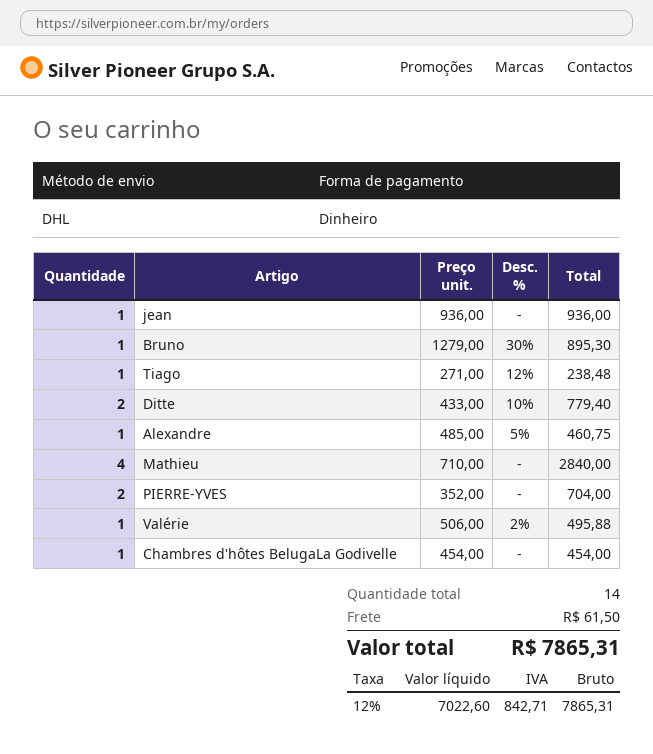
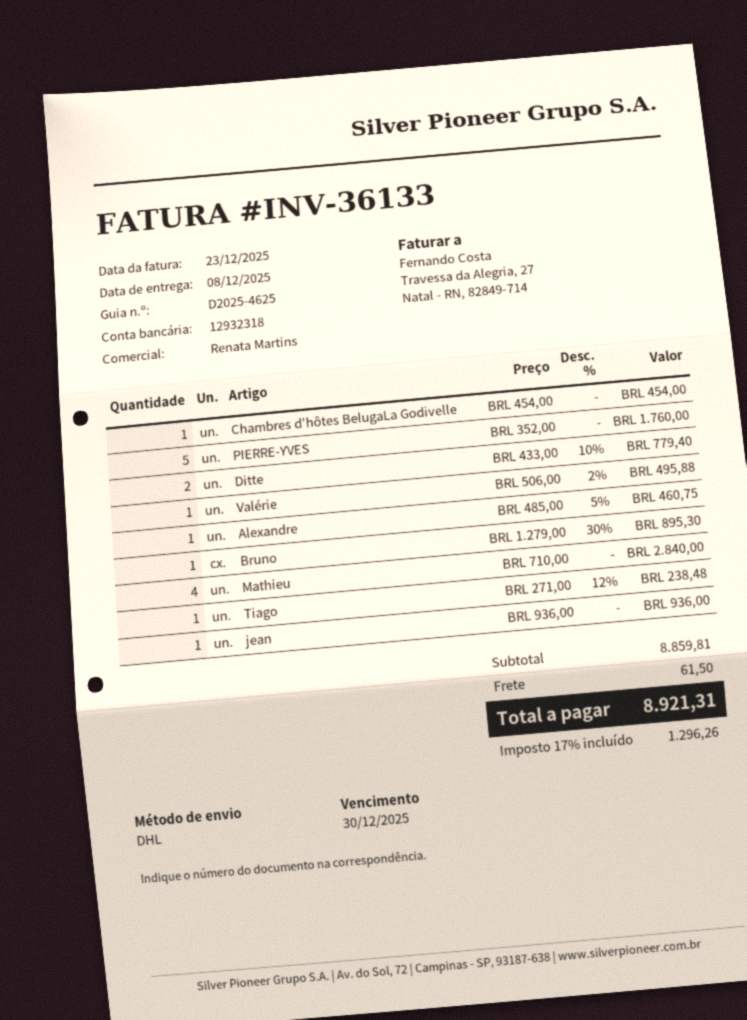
PIERRE-YVES: 2 x 352.00 = 704.00 -> 5 x 352.00 = 1760.00
tax: 12% = 842.71 -> 17% = 1296.26
total: 7865.31 -> 8921.31

